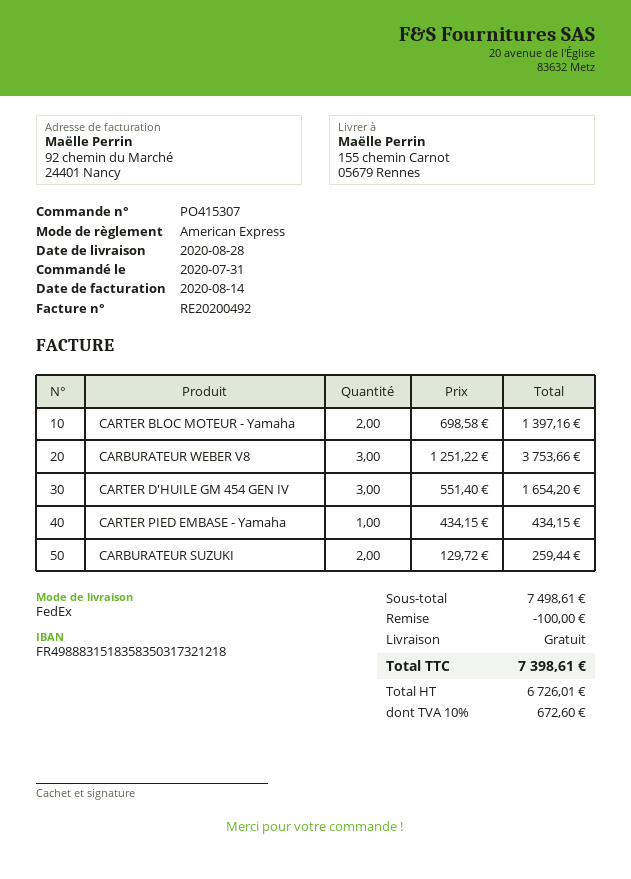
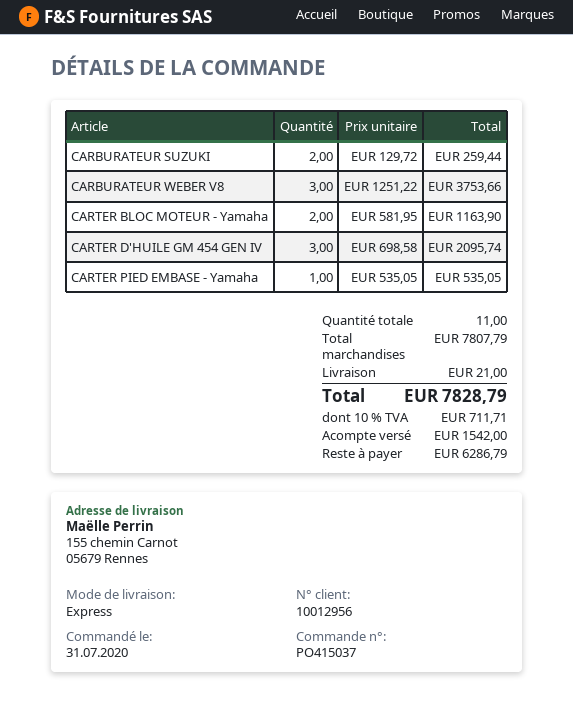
order number: PO415307 -> PO415037
shipping method: FedEx -> express
CARTER BLOC MOTEUR - Yamaha: 2 x 698.58 = 1397.16 -> 2 x 581.95 = 1163.90
CARTER D'HUILE GM 454 GEN IV: 3 x 551.40 = 1654.20 -> 3 x 698.58 = 2095.74
CARTER PIED EMBASE - Yamaha: 1 x 434.15 = 434.15 -> 1 x 535.05 = 535.05
subtotal: 7498.61 -> 7807.79
discount: 100.00 -> none
shipping: 0.00 -> 21.00
tax: 10% = 672.60 -> 10% = 711.71
total: 7398.61 -> 7828.79

